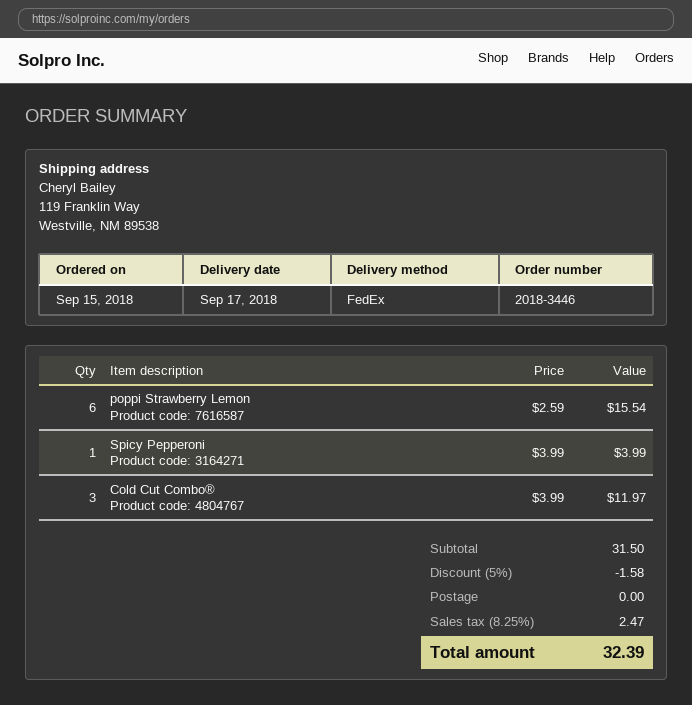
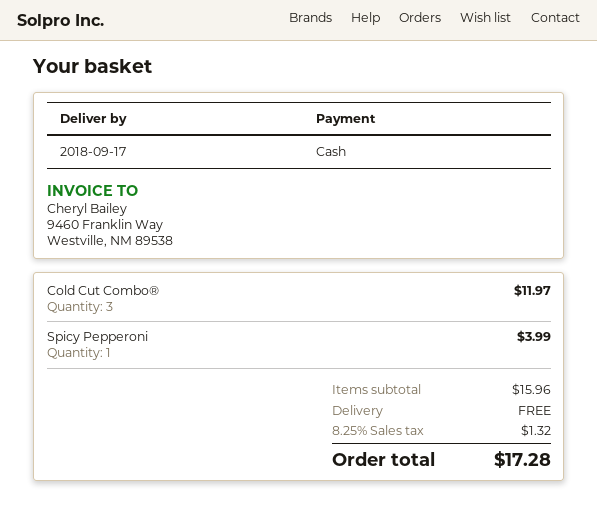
poppi Strawberry Lemon: 6 for 15.54 -> none
subtotal: 31.50 -> 15.96
discount: 5% = 1.58 -> none
tax: 8.25% = 2.47 -> 8.25% = 1.32
total: 32.39 -> 17.28

